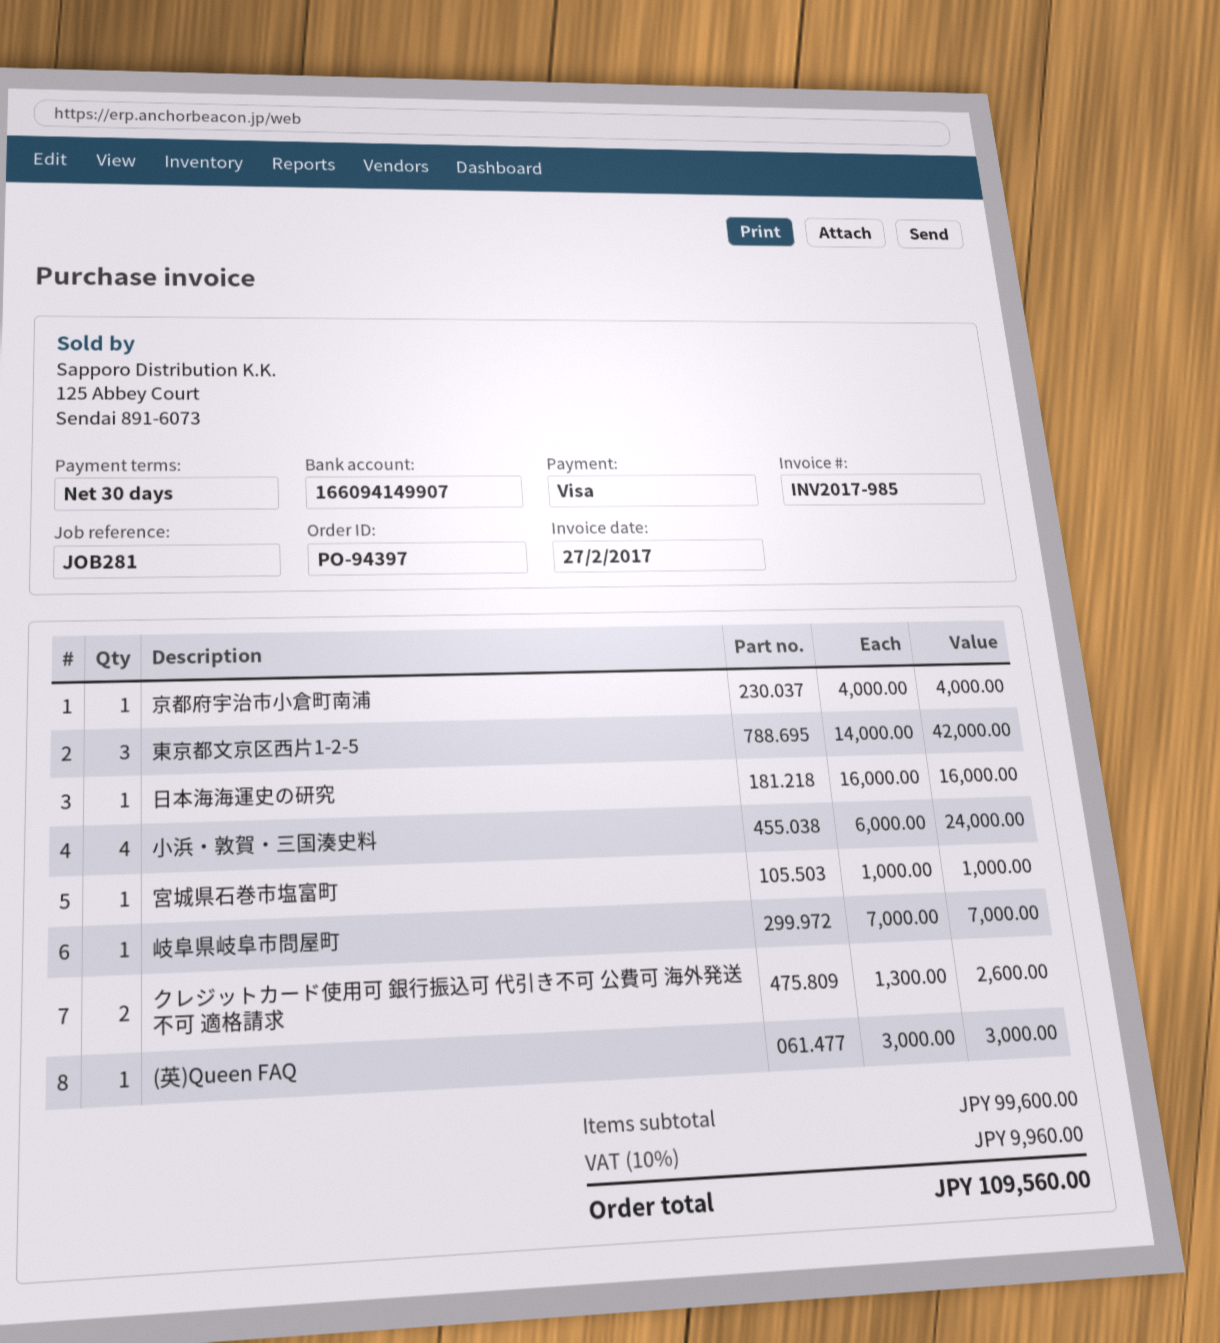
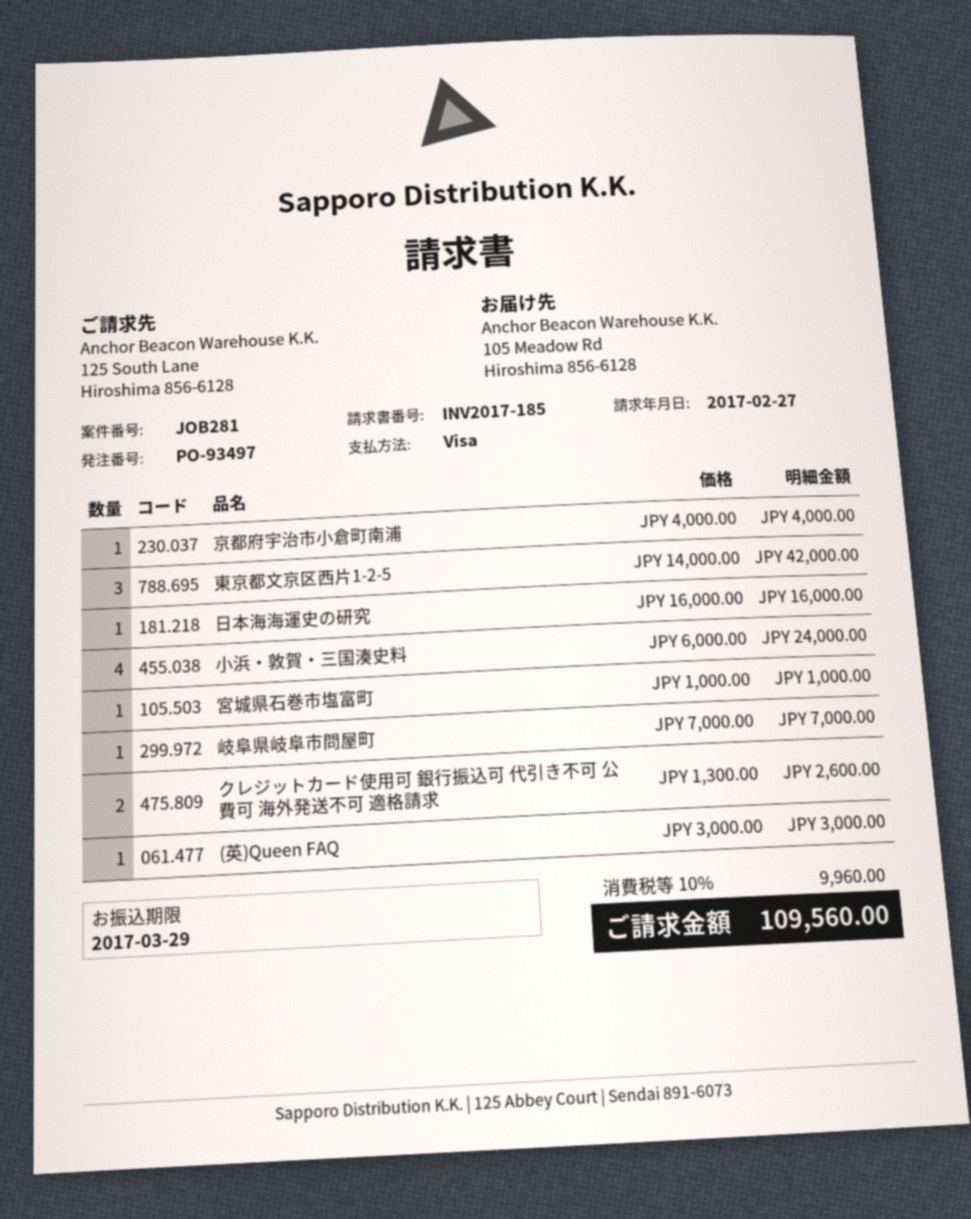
order number: PO-94397 -> PO-93497
invoice number: INV2017-985 -> INV2017-185

